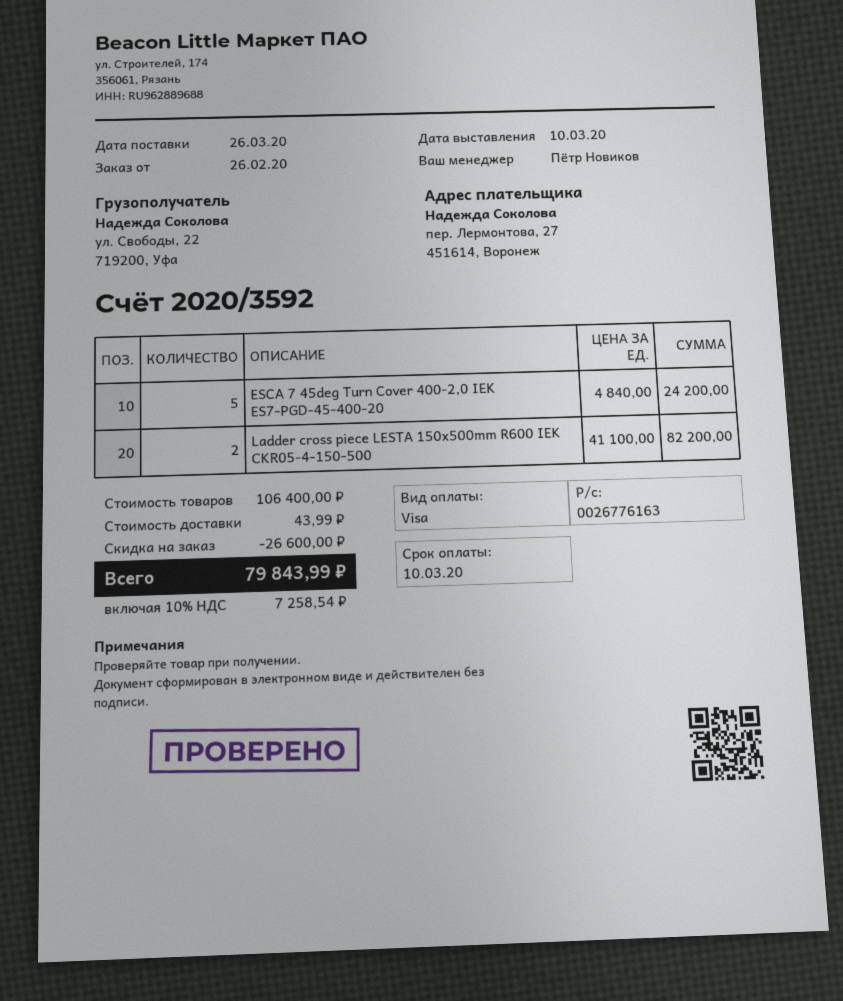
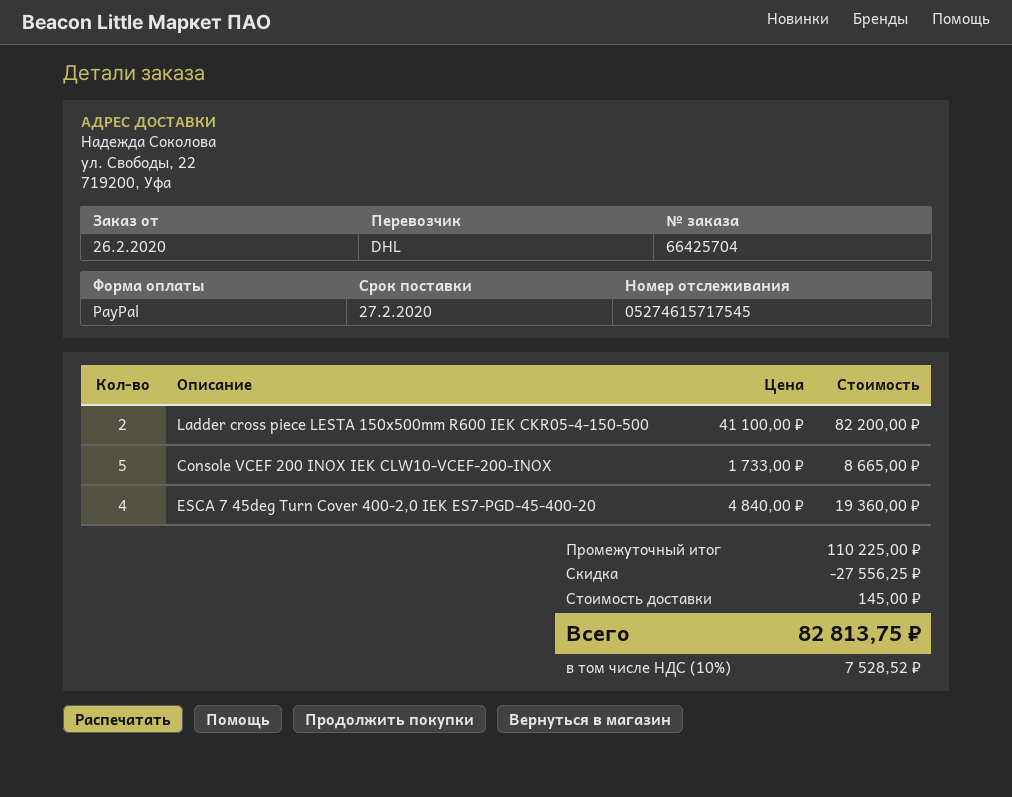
delivery date: 2020-03-26 -> 2020-02-27
payment method: Visa -> PayPal
ESCA 7 45deg Turn Cover 400-2,0 IEK ES7-PGD-45-400-20: 5 x 4840.00 = 24200.00 -> 4 x 4840.00 = 19360.00
Console VCEF 200 INOX IEK CLW10-VCEF-200-INOX: none -> 5 x 1733.00 = 8665.00
subtotal: 106400.00 -> 110225.00
discount: 26600.00 -> 27556.25
shipping: 43.99 -> 145.00
tax: 10% = 7258.54 -> 10% = 7528.52
total: 79843.99 -> 82813.75

